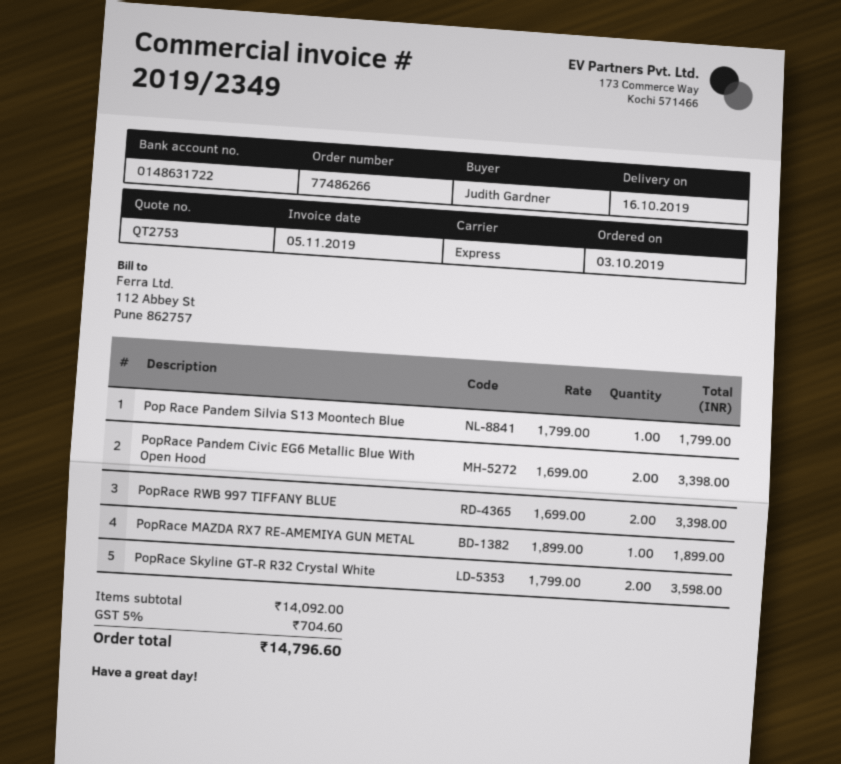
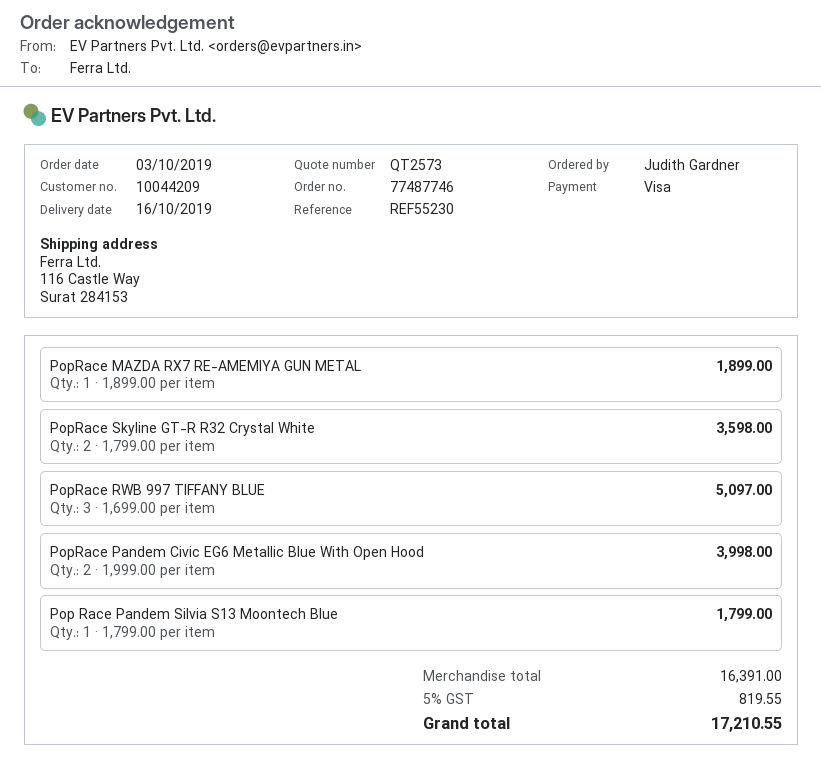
quote number: QT2753 -> QT2573
order number: 77486266 -> 77487746
PopRace Pandem Civic EG6 Metallic Blue With Open Hood: 2 x 1699.00 = 3398.00 -> 2 x 1999.00 = 3998.00
PopRace RWB 997 TIFFANY BLUE: 2 x 1699.00 = 3398.00 -> 3 x 1699.00 = 5097.00
subtotal: 14092.00 -> 16391.00
tax: 5% = 704.60 -> 5% = 819.55
total: 14796.60 -> 17210.55

